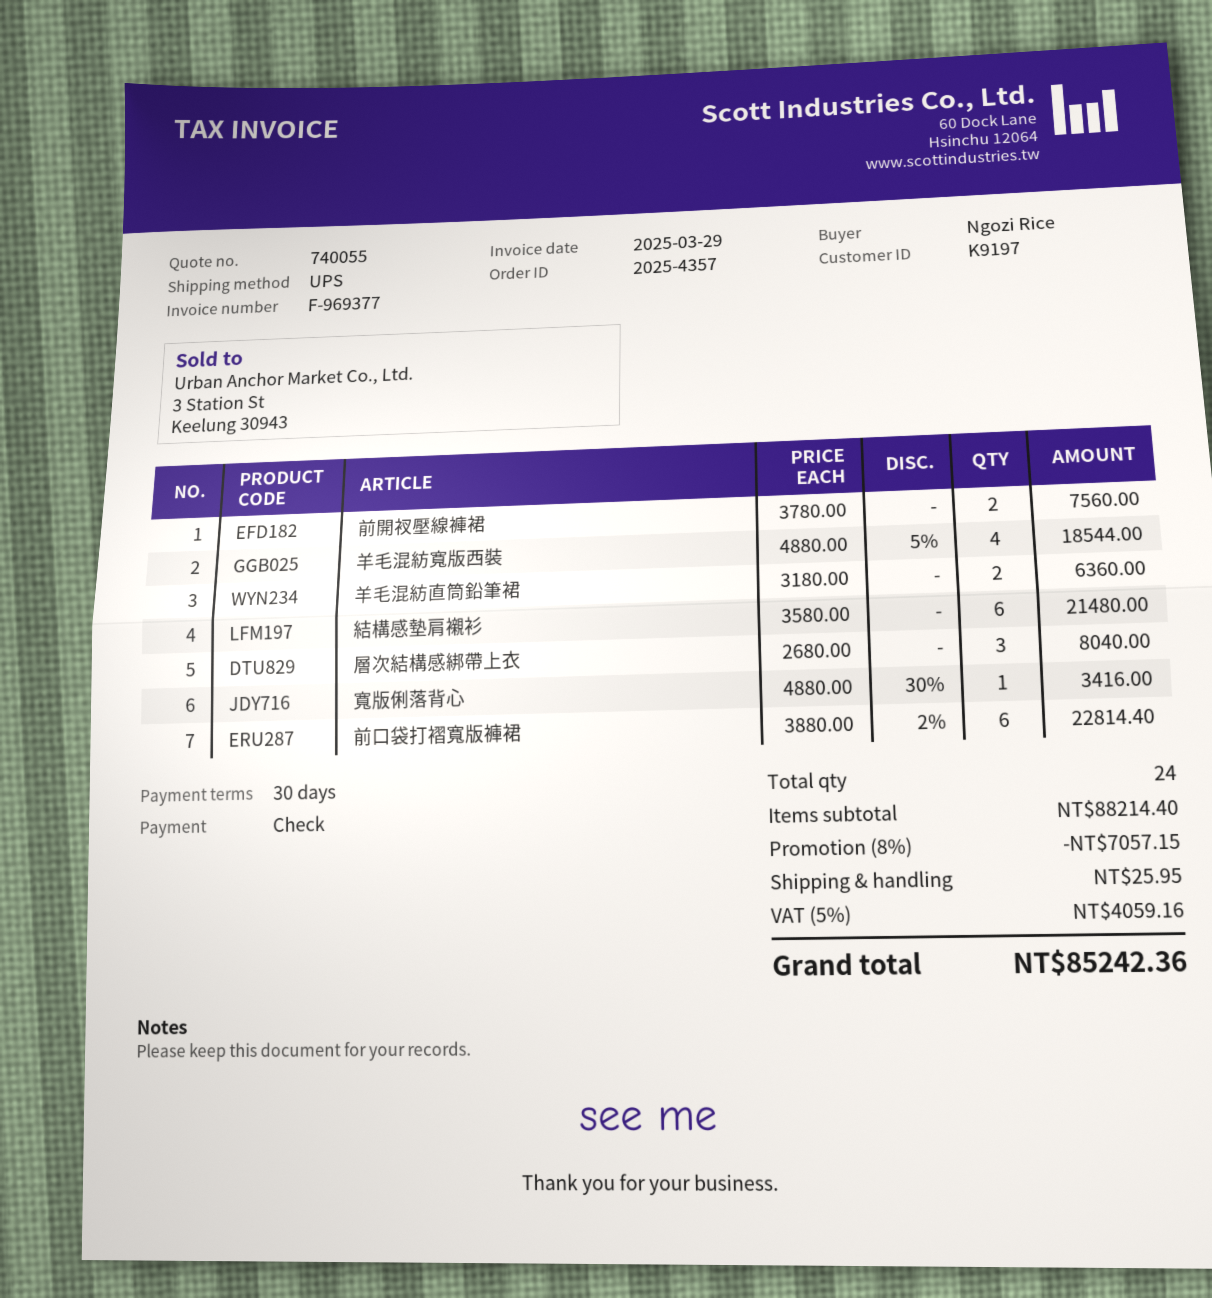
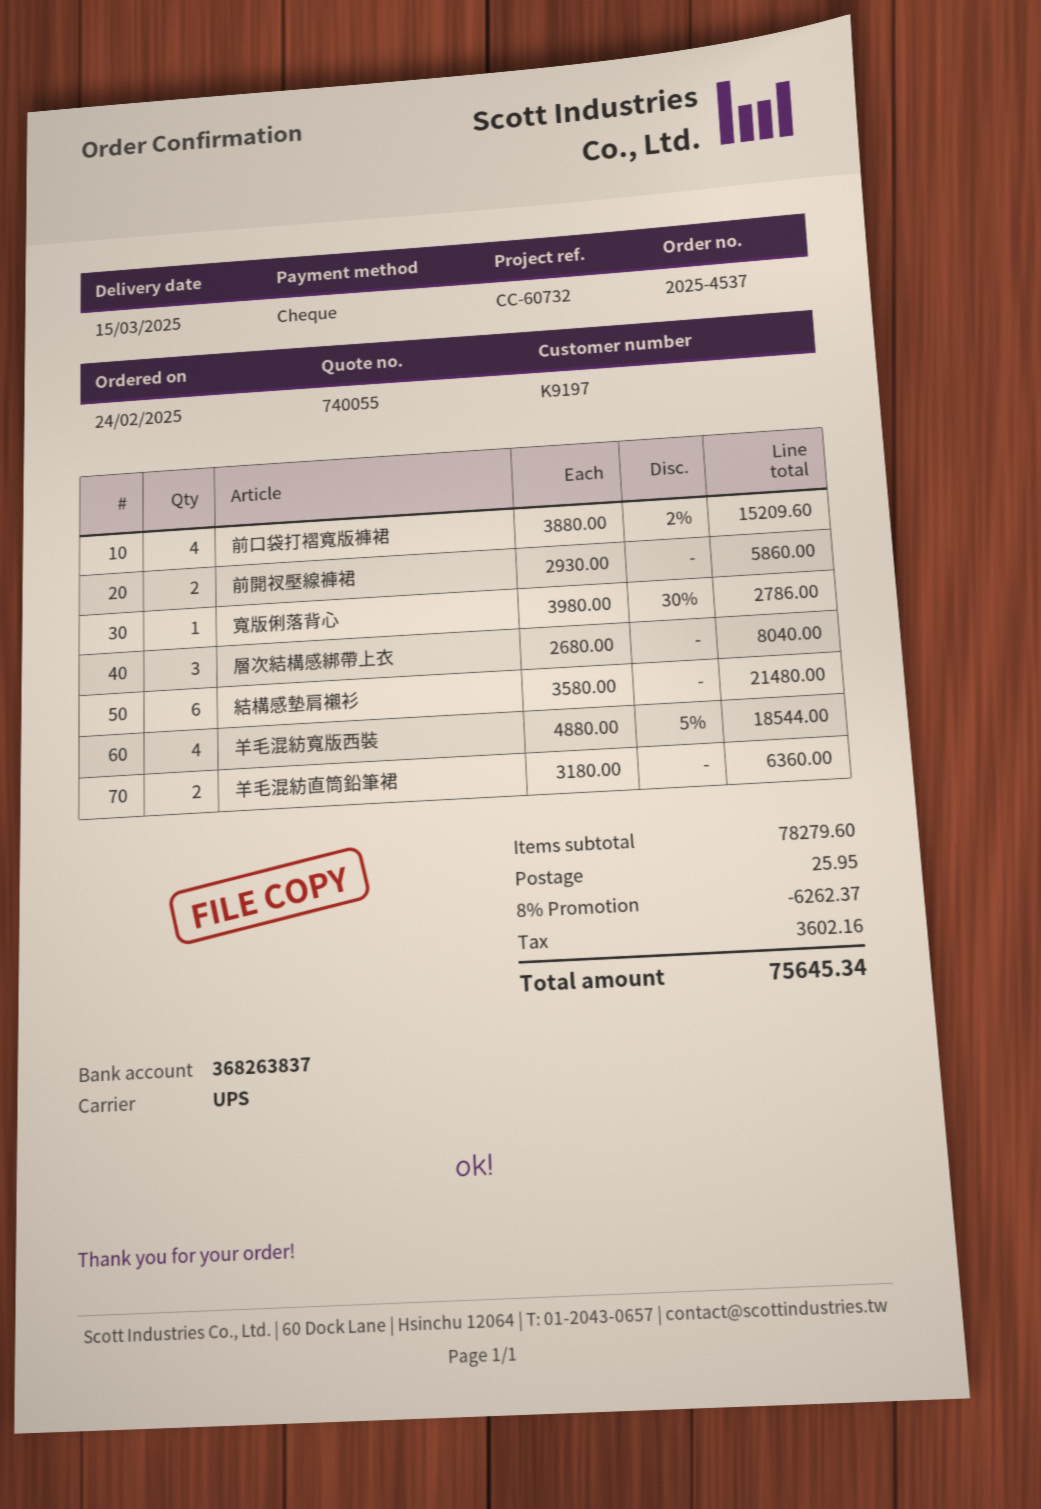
order number: 2025-4357 -> 2025-4537
前開衩壓線褲裙: 2 x 3780.00 = 7560.00 -> 2 x 2930.00 = 5860.00
寬版俐落背心: 1 x 4880.00 - 30% = 3416.00 -> 1 x 3980.00 - 30% = 2786.00
前口袋打褶寬版褲裙: 6 x 3880.00 - 2% = 22814.40 -> 4 x 3880.00 - 2% = 15209.60
subtotal: 88214.40 -> 78279.60
discount: 8% = 7057.15 -> 8% = 6262.37
tax: 4059.16 -> 3602.16
total: 85242.36 -> 75645.34

